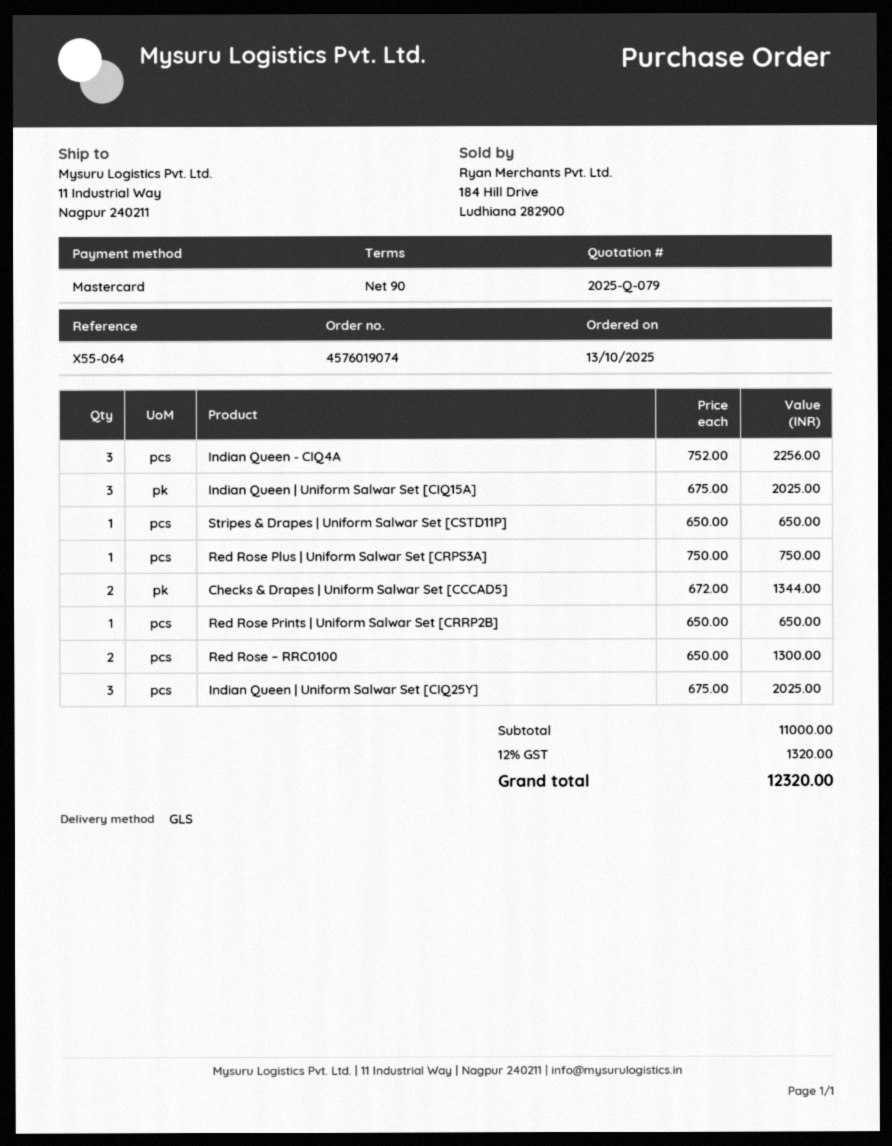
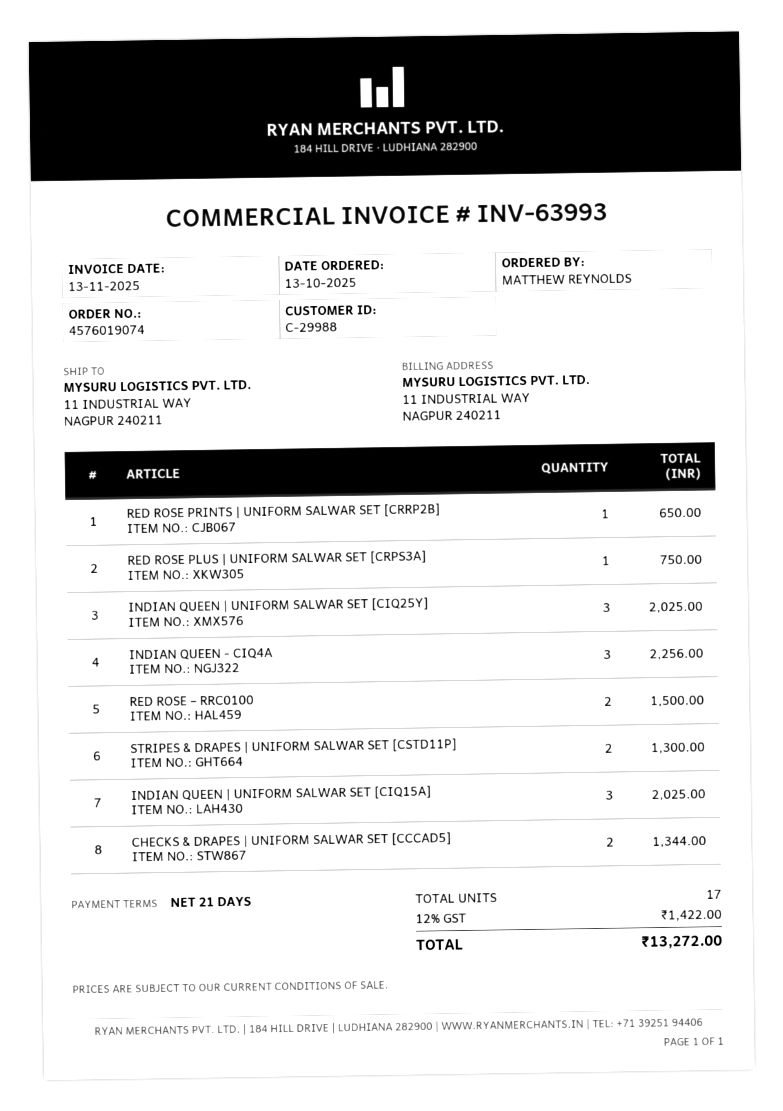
payment terms: 90 days -> 21 days
Stripes & Drapes | Uniform Salwar Set [CSTD11P]: 1 for 650.00 -> 2 for 1300.00
Red Rose – RRC0100: 2 for 1300.00 -> 2 for 1500.00
tax: 12% = 1320.00 -> 12% = 1422.00
total: 12320.00 -> 13272.00

